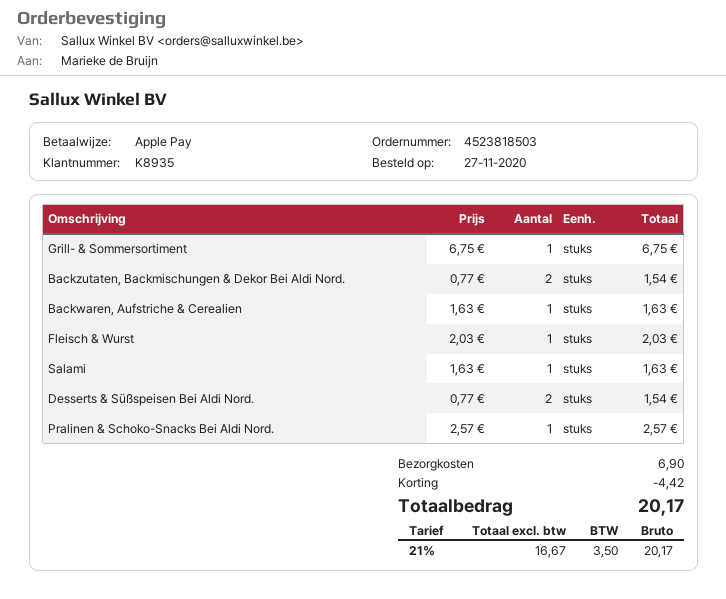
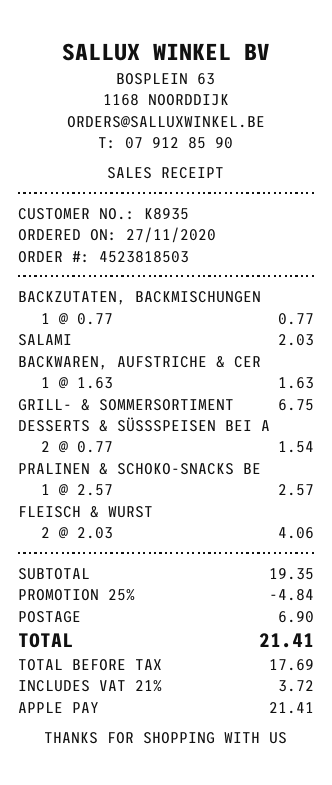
Backzutaten, Backmischungen & Dekor Bei Aldi Nord.: 2 x 0.77 = 1.54 -> 1 x 0.77 = 0.77
Fleisch & Wurst: 1 x 2.03 = 2.03 -> 2 x 2.03 = 4.06
Salami: 1 x 1.63 = 1.63 -> 1 x 2.03 = 2.03
discount: 4.42 -> 4.84
net: 16.67 -> 17.69
tax: 21% = 3.50 -> 21% = 3.72
total: 20.17 -> 21.41

